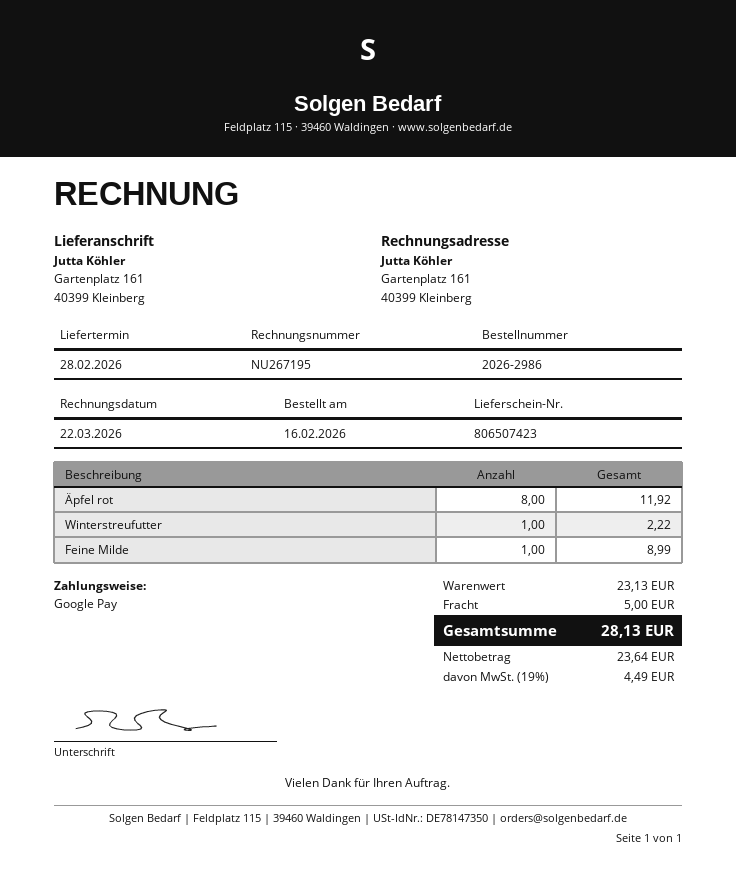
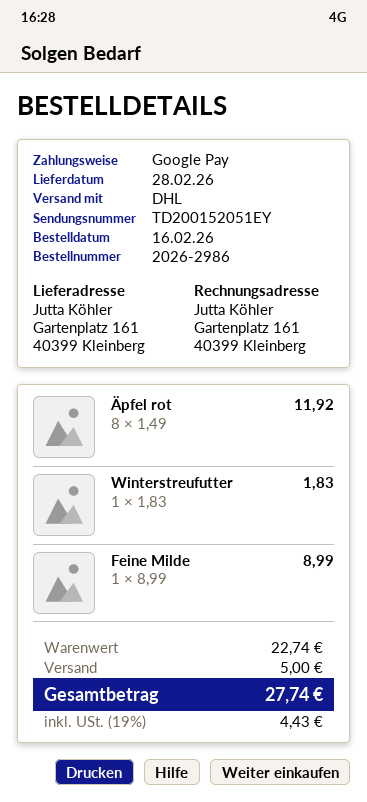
Winterstreufutter: 1 for 2.22 -> 1 for 1.83
subtotal: 23.13 -> 22.74
tax: 19% = 4.49 -> 19% = 4.43
total: 28.13 -> 27.74

